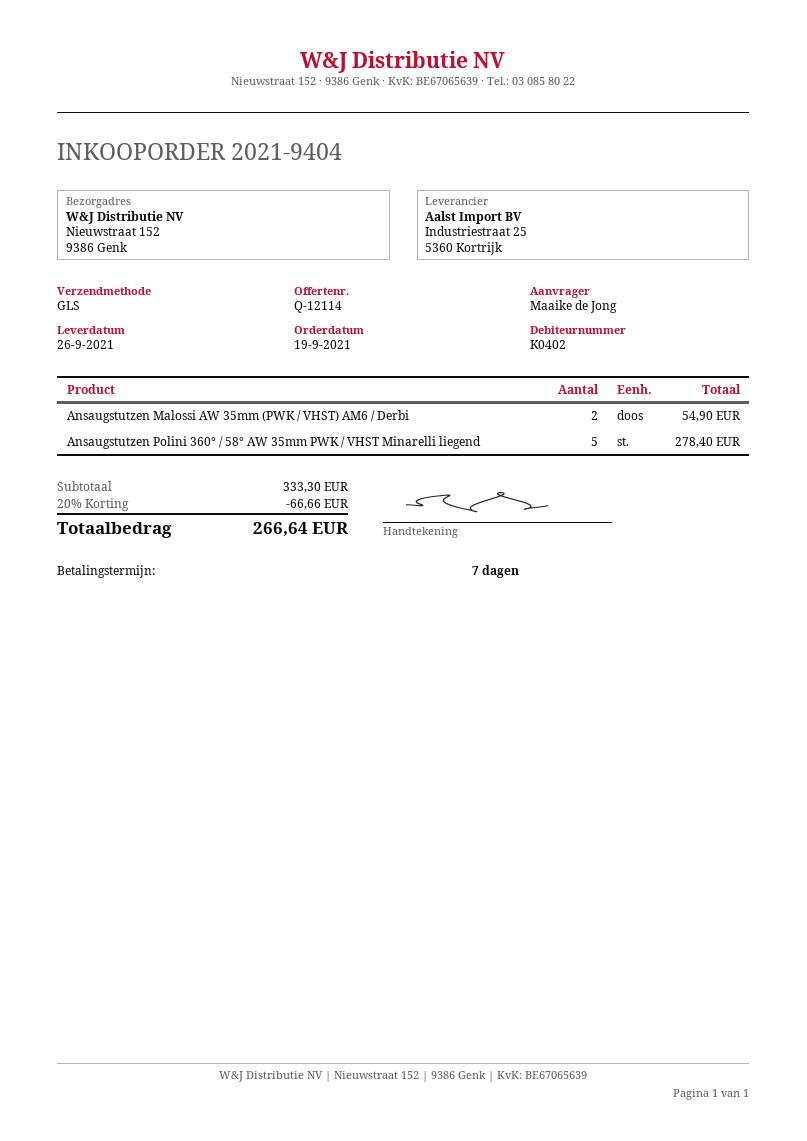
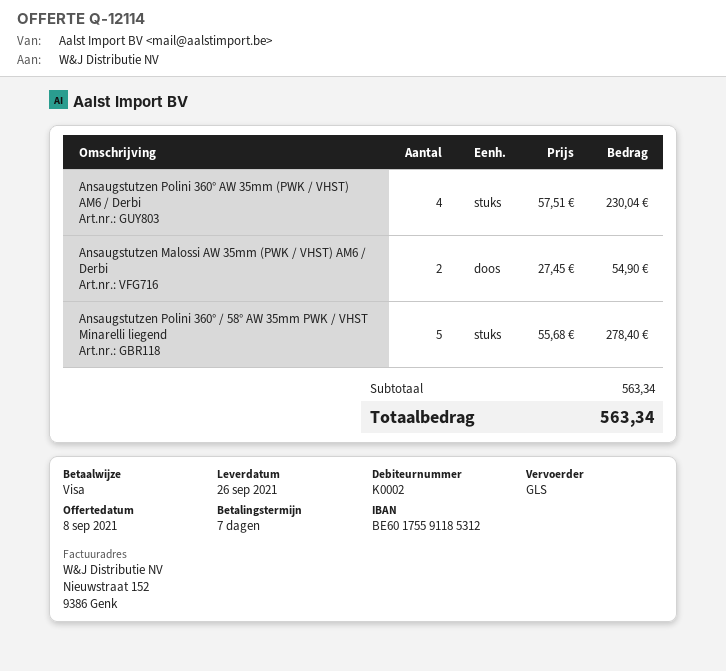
customer number: K0402 -> K0002
Ansaugstutzen Polini 360° AW 35mm (PWK / VHST) AM6 / Derbi: none -> 4 for 230.04
subtotal: 333.30 -> 563.34
discount: 20% = 66.66 -> none
total: 266.64 -> 563.34

